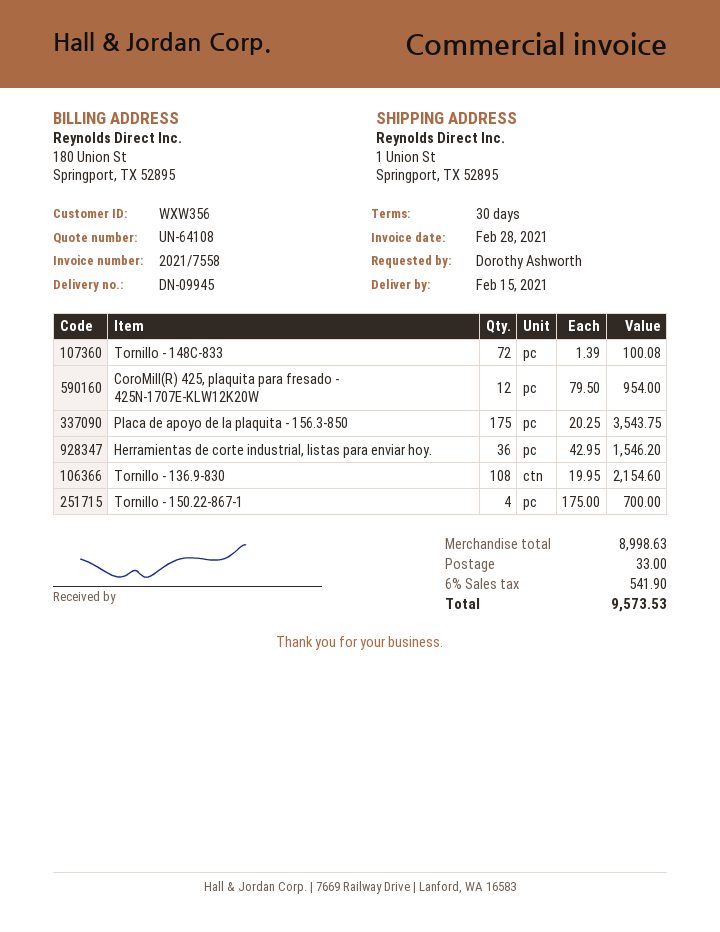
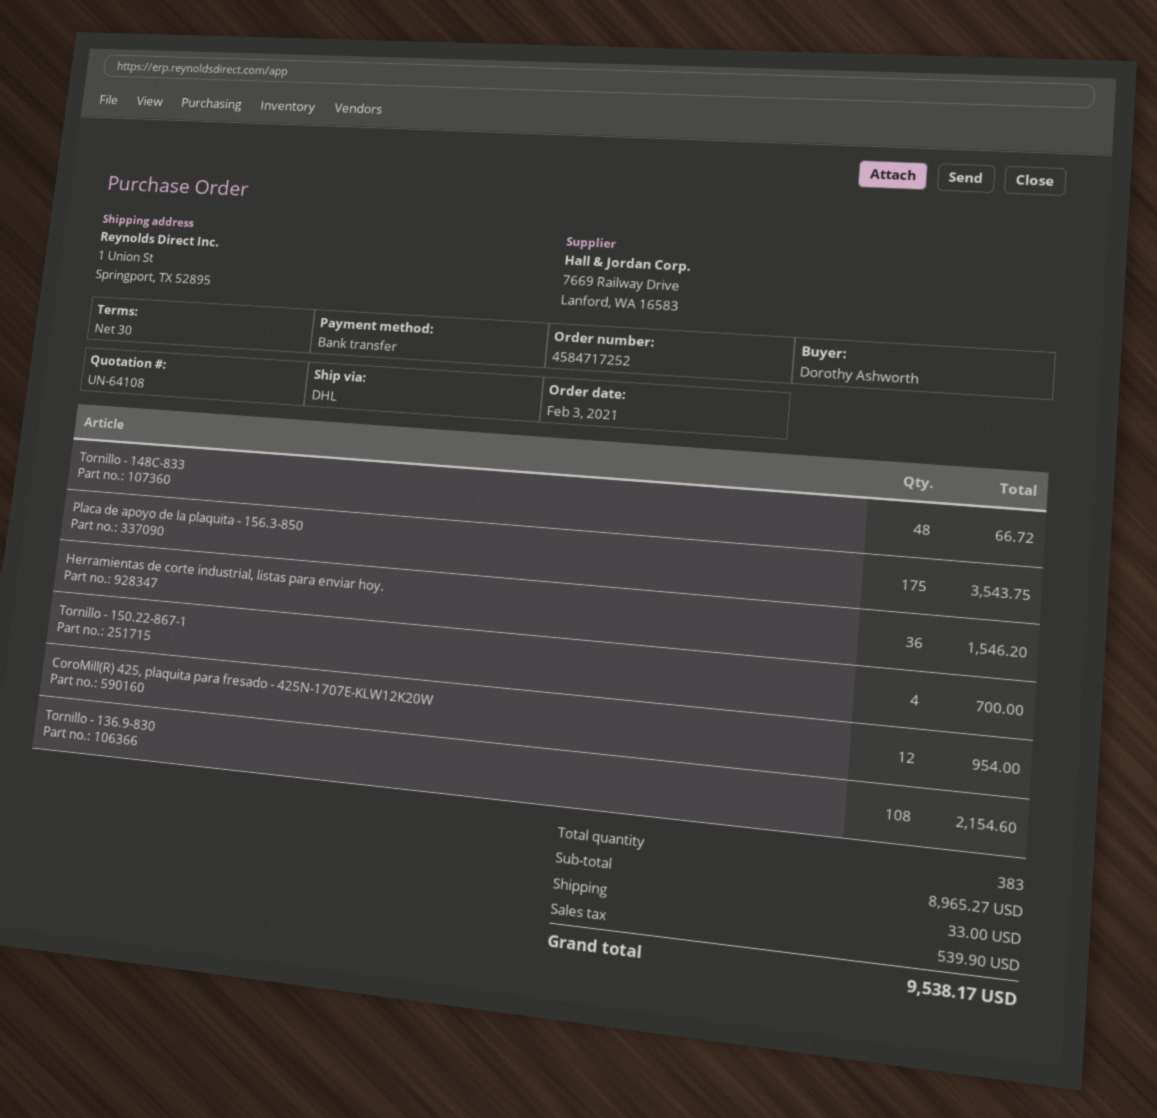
Tornillo - 148C-833: 72 for 100.08 -> 48 for 66.72
subtotal: 8998.63 -> 8965.27
tax: 541.90 -> 539.90
total: 9573.53 -> 9538.17

